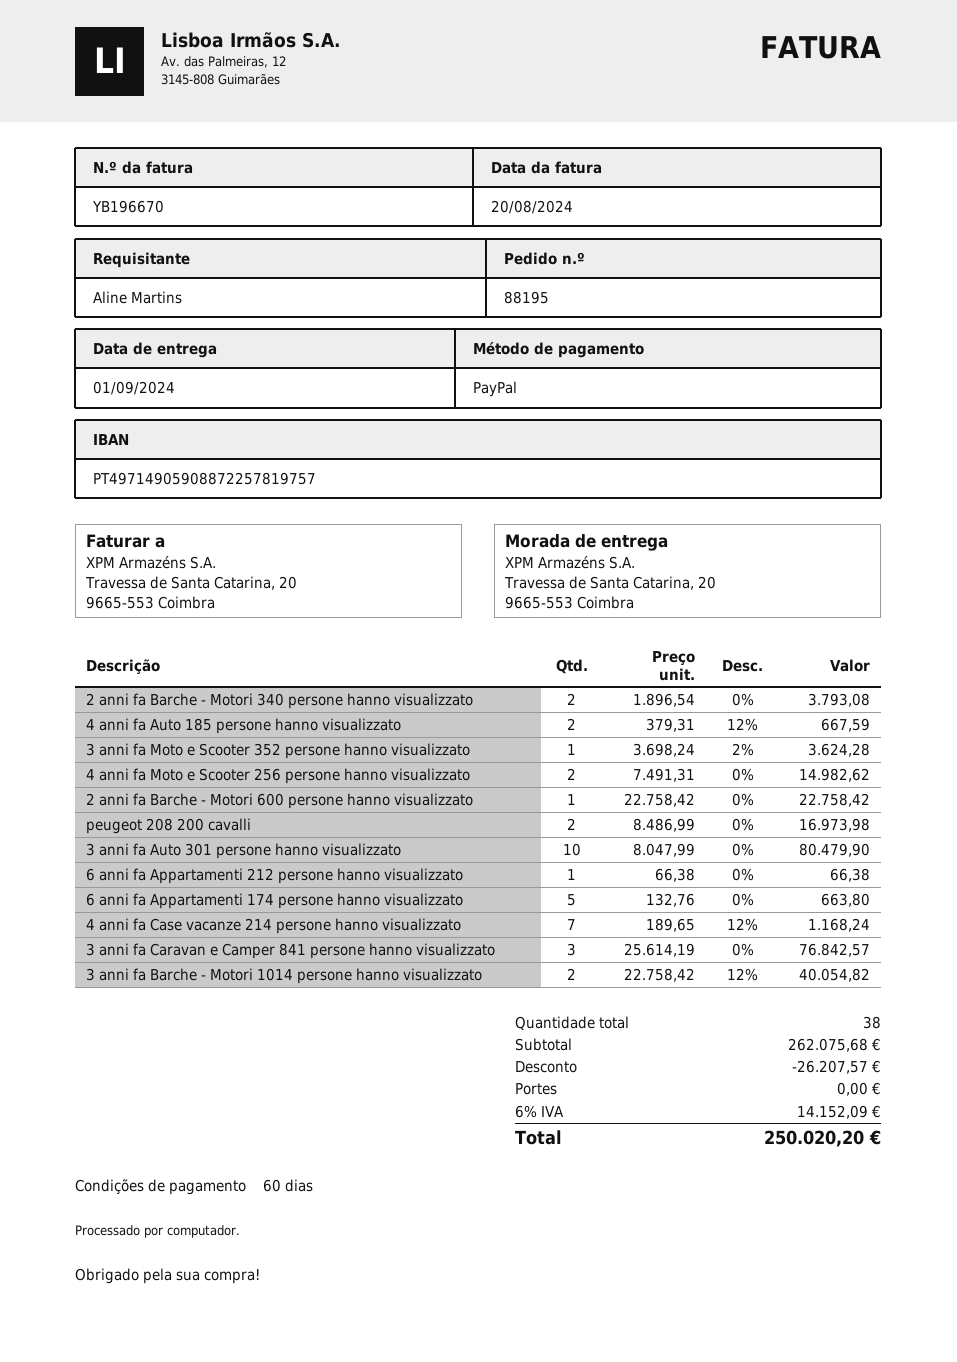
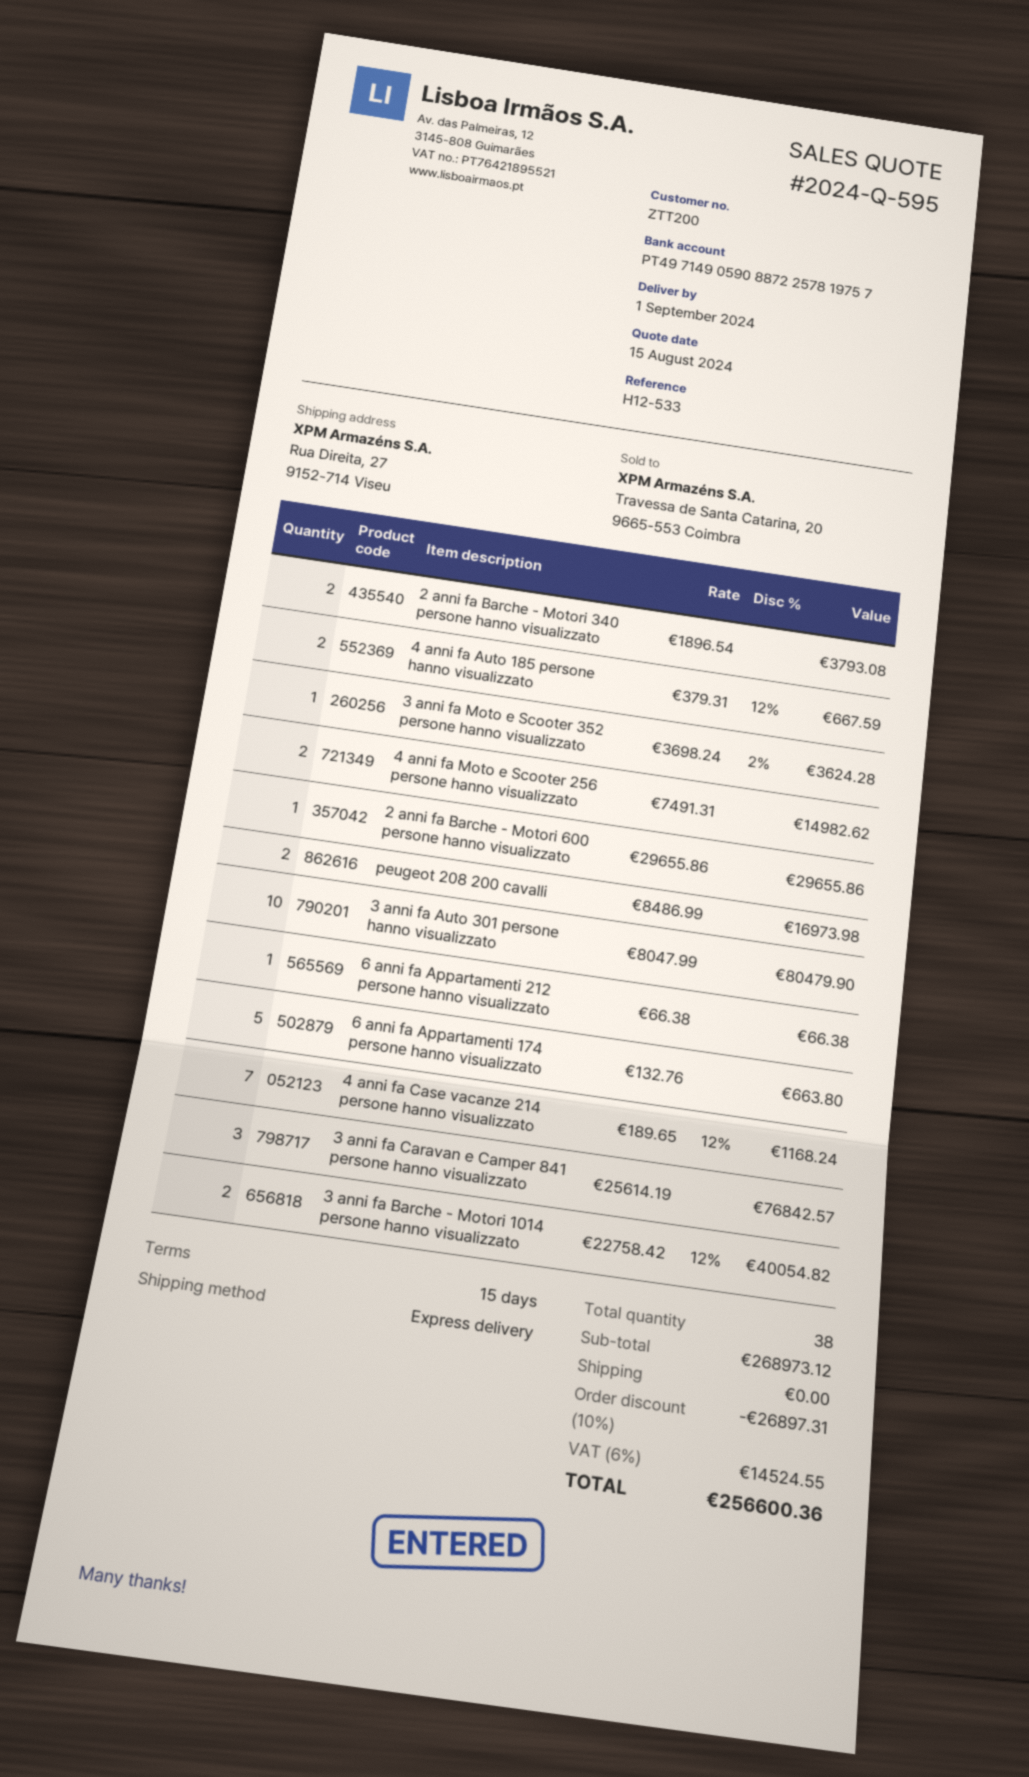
payment terms: 60 days -> 15 days
ship to: Travessa de Santa Catarina, 20, 9665-553 Coimbra -> Rua Direita, 27, 9152-714 Viseu
2 anni fa Barche - Motori 600 persone hanno visualizzato: 1 x 22758.42 = 22758.42 -> 1 x 29655.86 = 29655.86
subtotal: 262075.68 -> 268973.12
discount: 26207.57 -> 26897.31
tax: 6% = 14152.09 -> 6% = 14524.55
total: 250020.20 -> 256600.36

